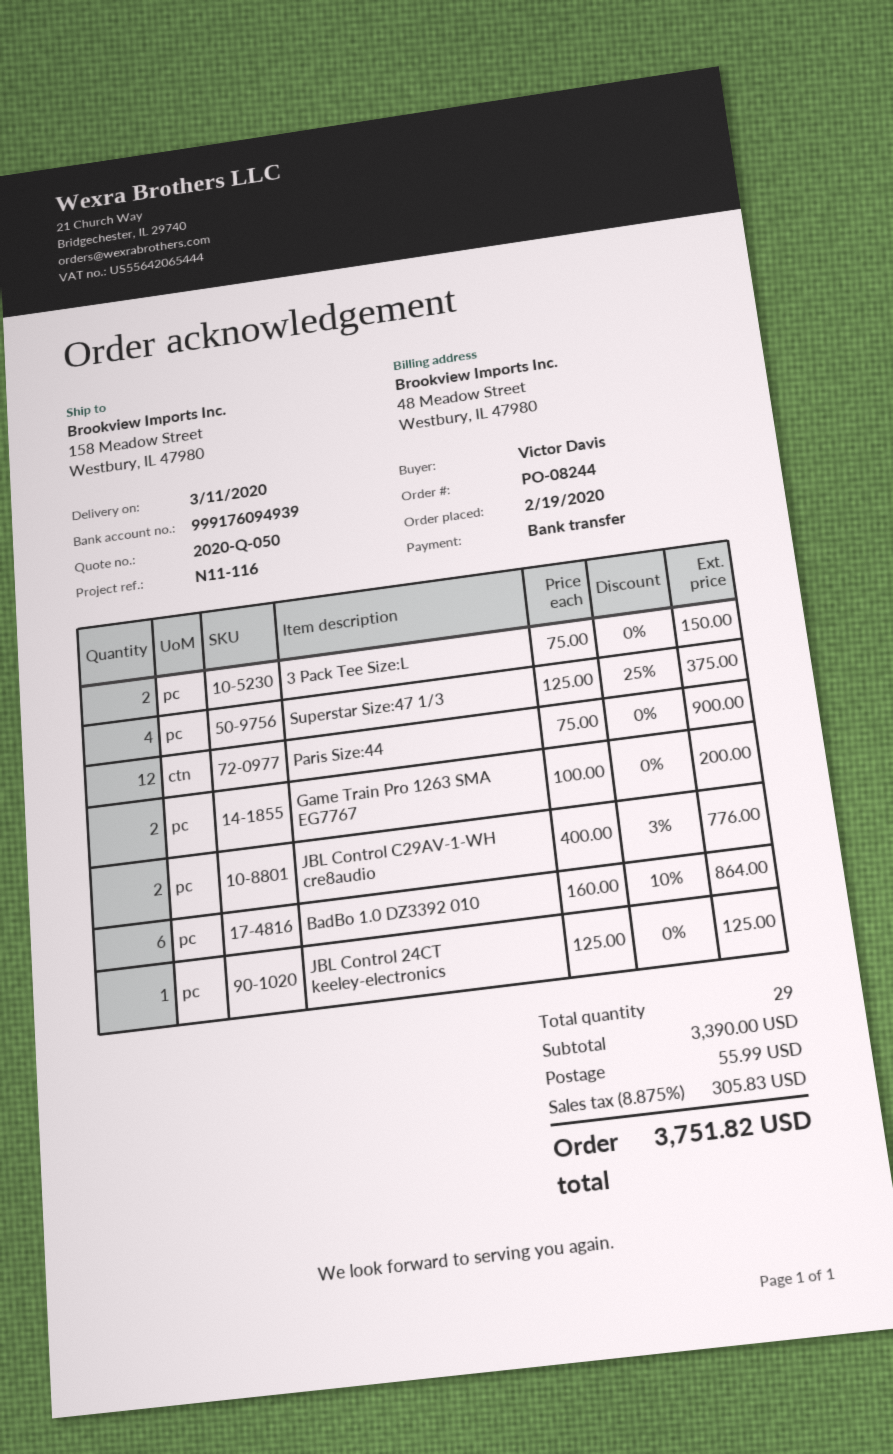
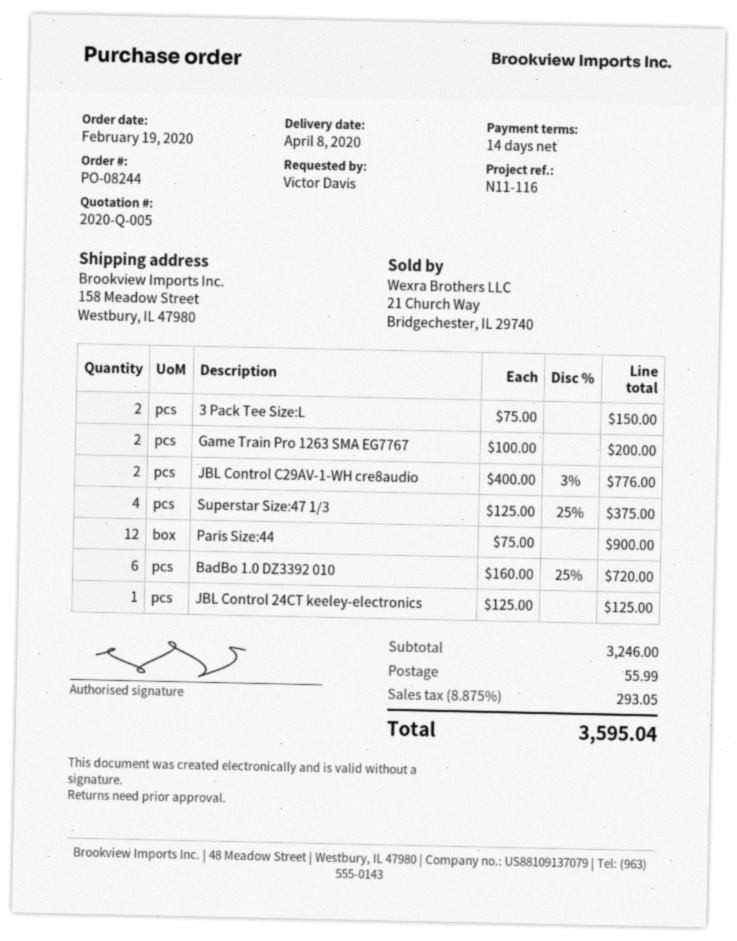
quote number: 2020-Q-050 -> 2020-Q-005
delivery date: 2020-03-11 -> 2020-04-08
BadBo 1.0 DZ3392 010: 6 x 160.00 - 10% = 864.00 -> 6 x 160.00 - 25% = 720.00
subtotal: 3390.00 -> 3246.00
tax: 8.875% = 305.83 -> 8.875% = 293.05
total: 3751.82 -> 3595.04

